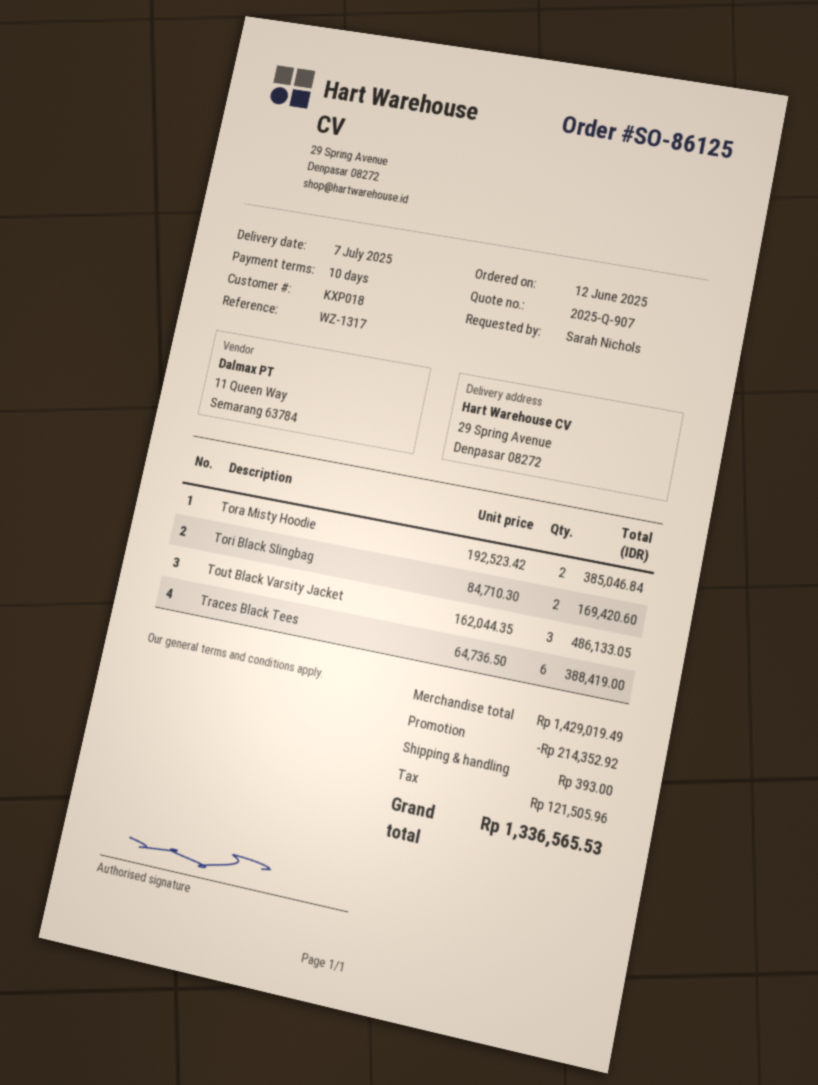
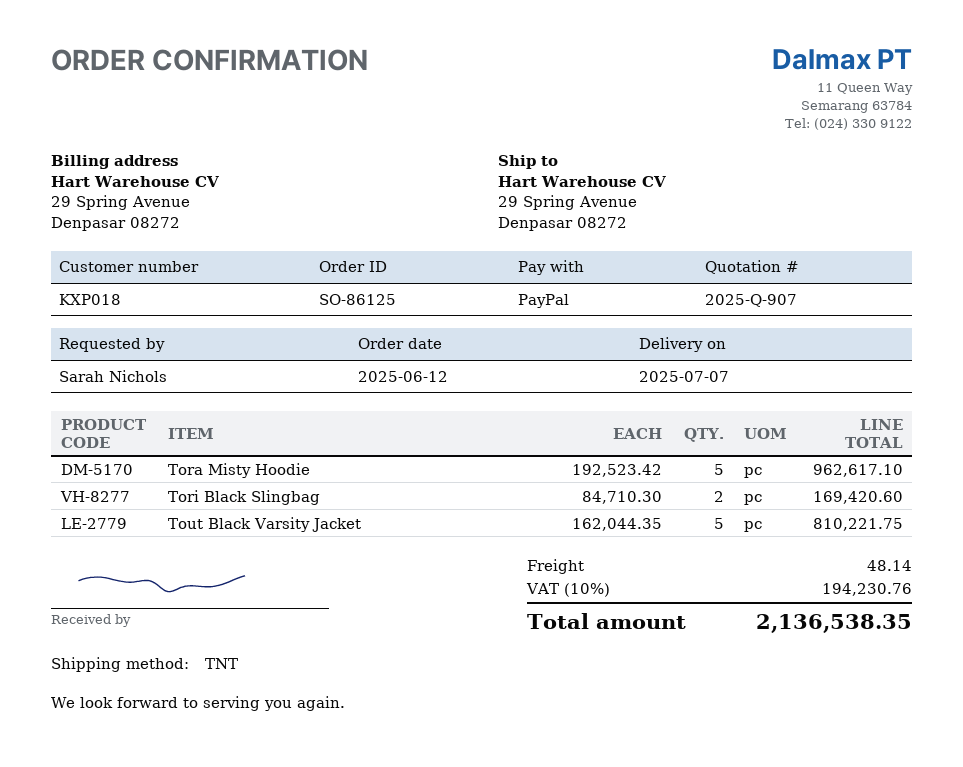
Tora Misty Hoodie: 2 x 192523.42 = 385046.84 -> 5 x 192523.42 = 962617.10
Tout Black Varsity Jacket: 3 x 162044.35 = 486133.05 -> 5 x 162044.35 = 810221.75
Traces Black Tees: 6 x 64736.50 = 388419.00 -> none
discount: 214352.92 -> none
shipping: 393.00 -> 48.14
tax: 121505.96 -> 194230.76
total: 1336565.53 -> 2136538.35

